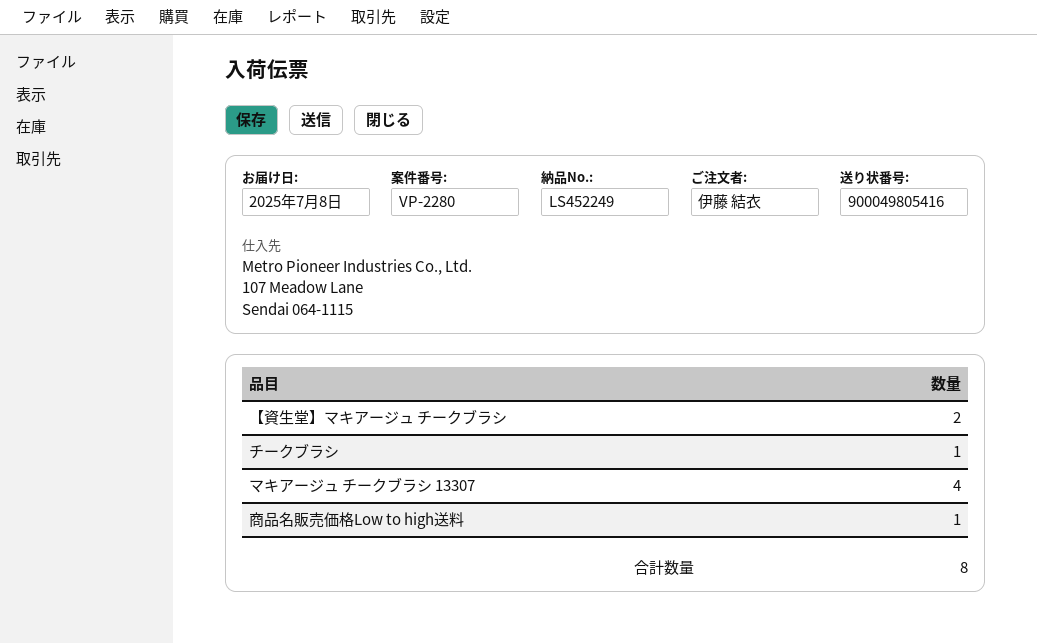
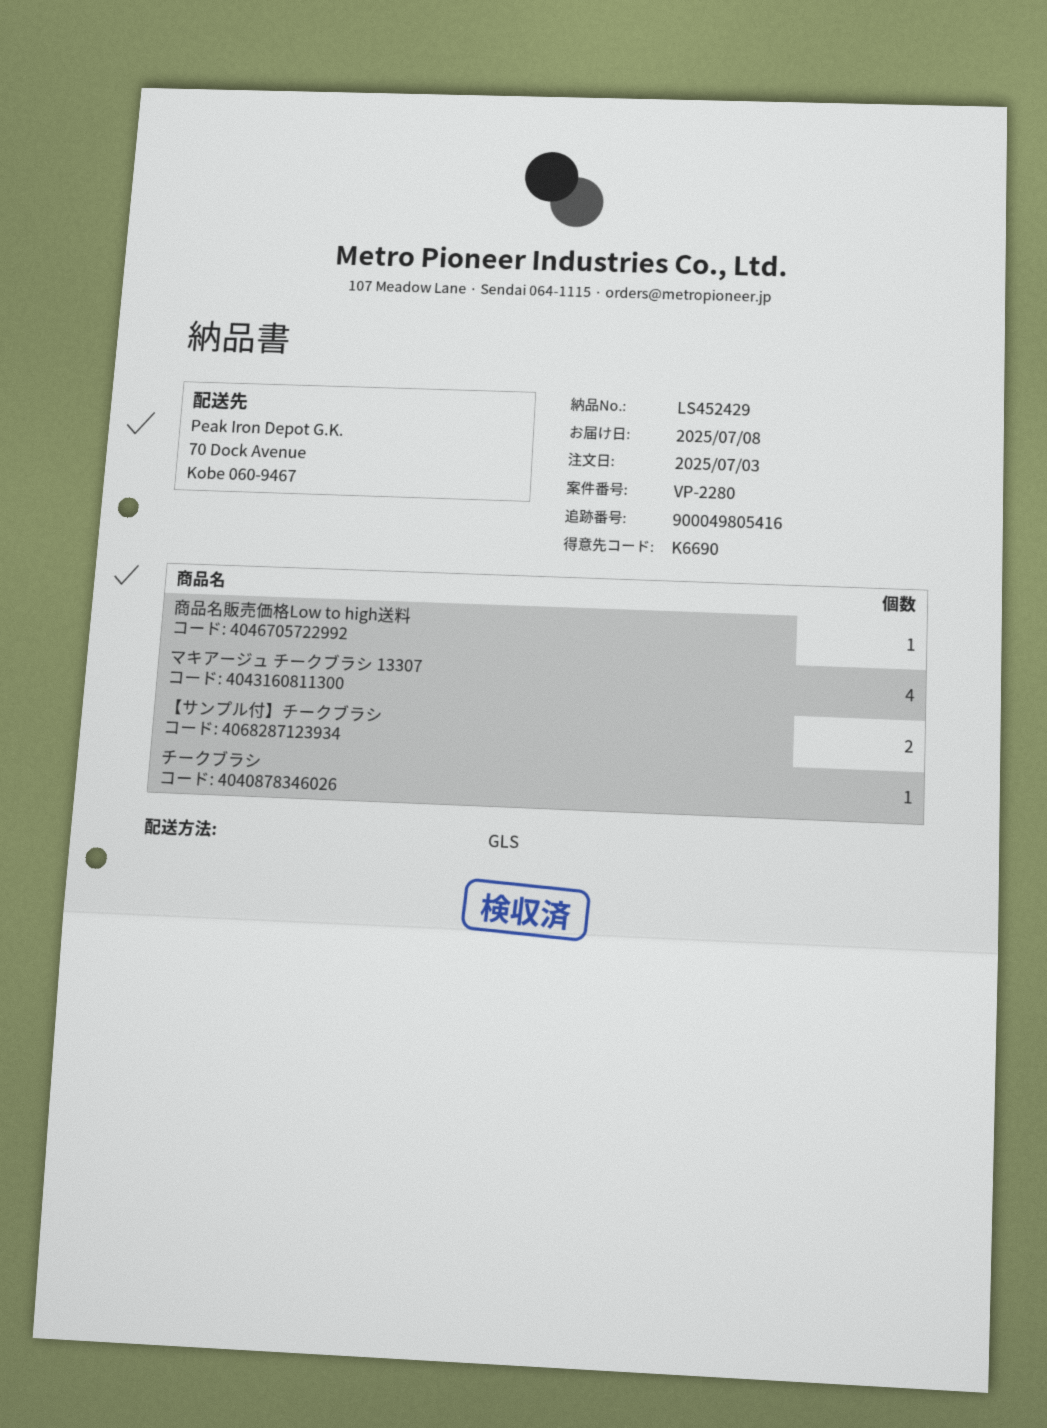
delivery note number: LS452249 -> LS452429
【資生堂】マキアージュ チークブラシ: 2 -> none
【サンプル付】チークブラシ: none -> 2

